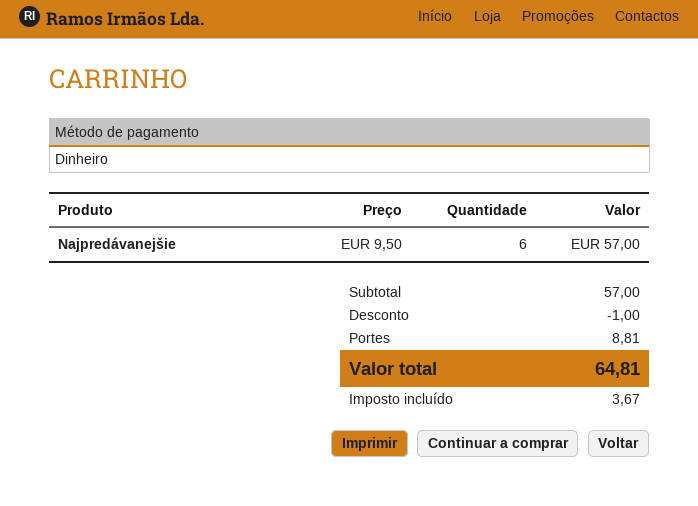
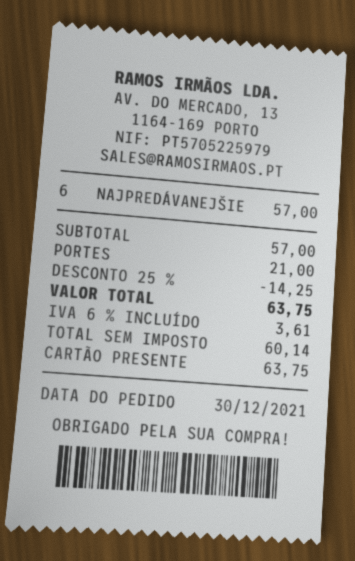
payment method: cash -> gift card
discount: 1.00 -> 14.25
shipping: 8.81 -> 21.00
tax: 3.67 -> 3.61
total: 64.81 -> 63.75

